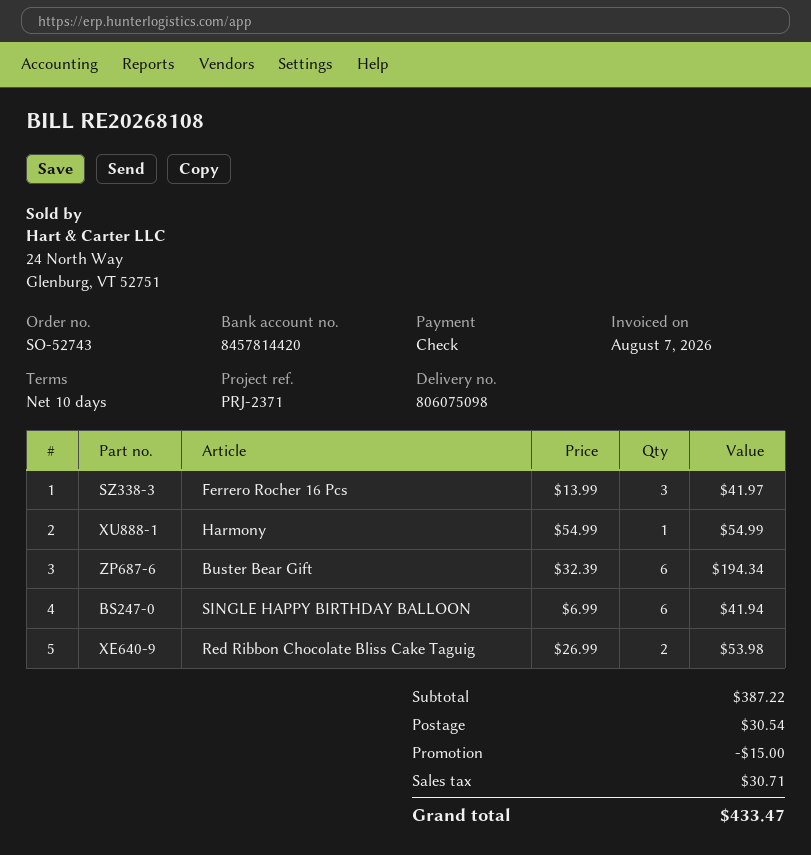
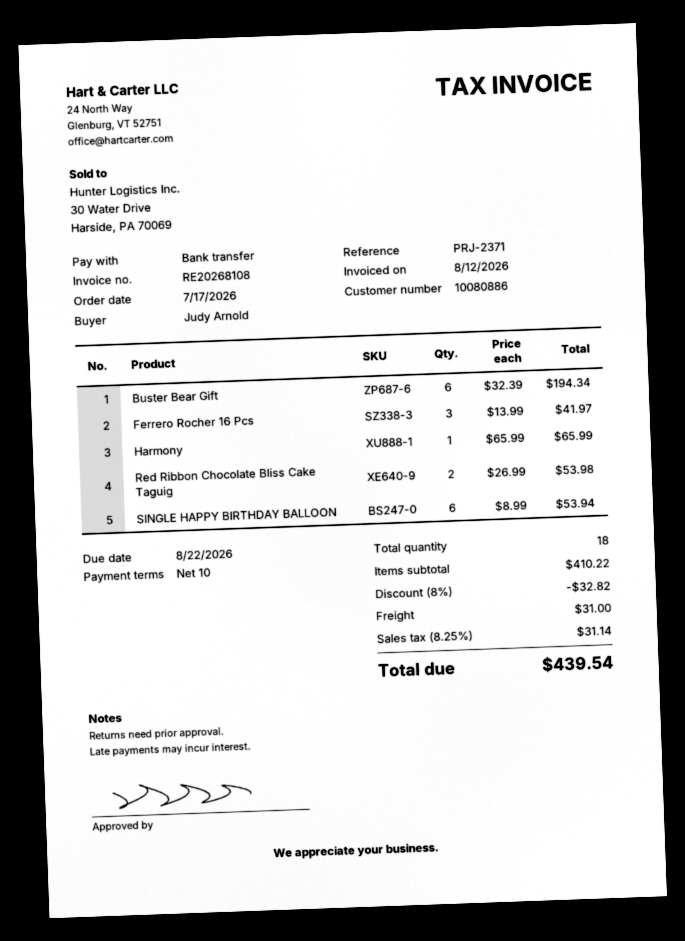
invoice date: 2026-08-07 -> 2026-08-12
payment method: cheque -> bank transfer
Harmony: 1 x 54.99 = 54.99 -> 1 x 65.99 = 65.99
SINGLE HAPPY BIRTHDAY BALLOON: 6 x 6.99 = 41.94 -> 6 x 8.99 = 53.94
subtotal: 387.22 -> 410.22
discount: 15.00 -> 32.82
shipping: 30.54 -> 31.00
tax: 30.71 -> 31.14
total: 433.47 -> 439.54

